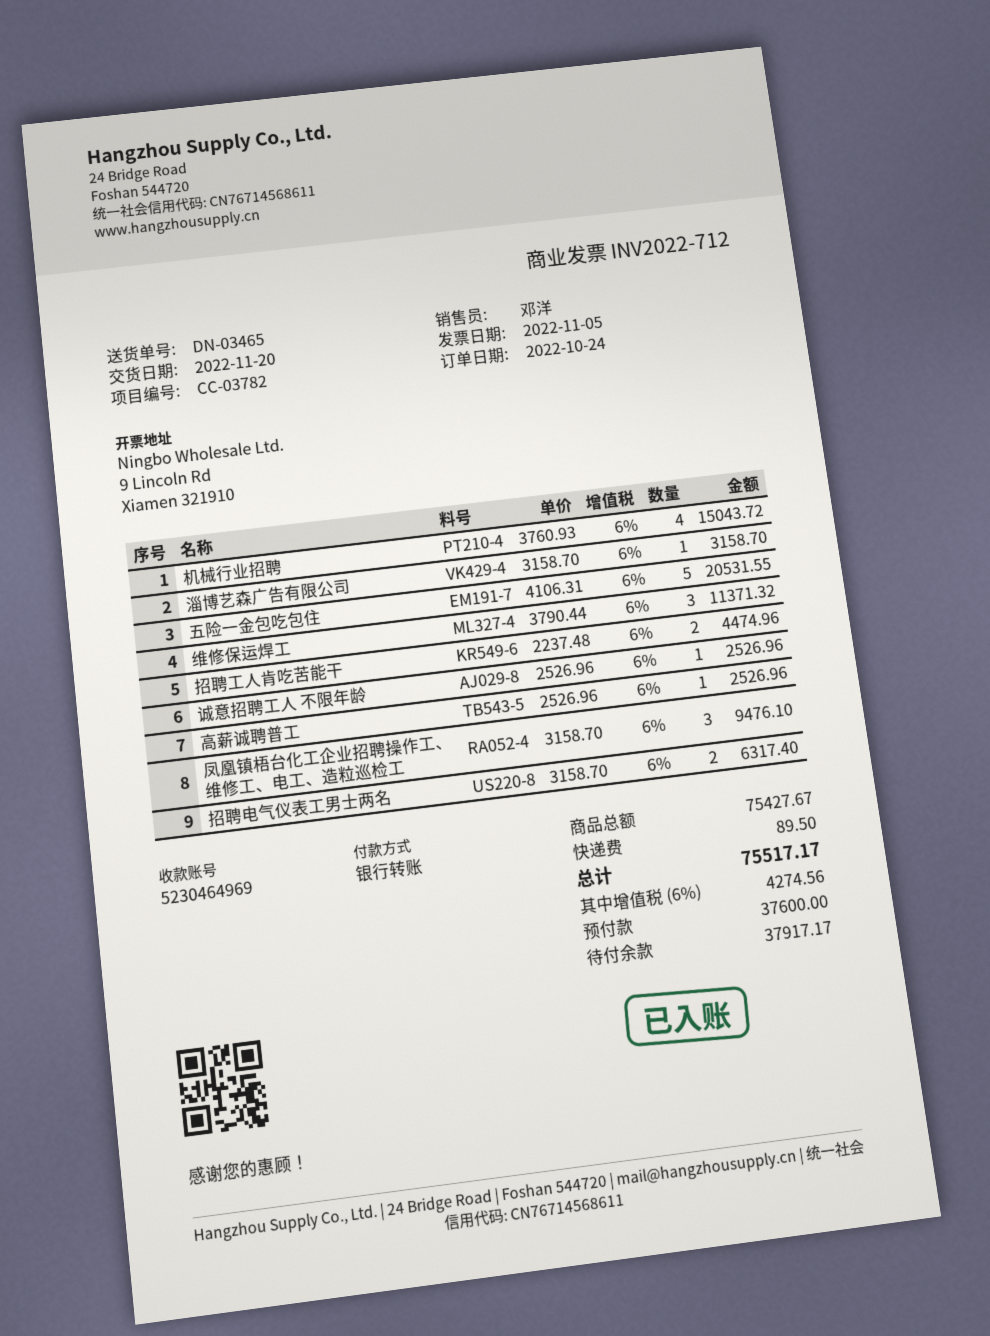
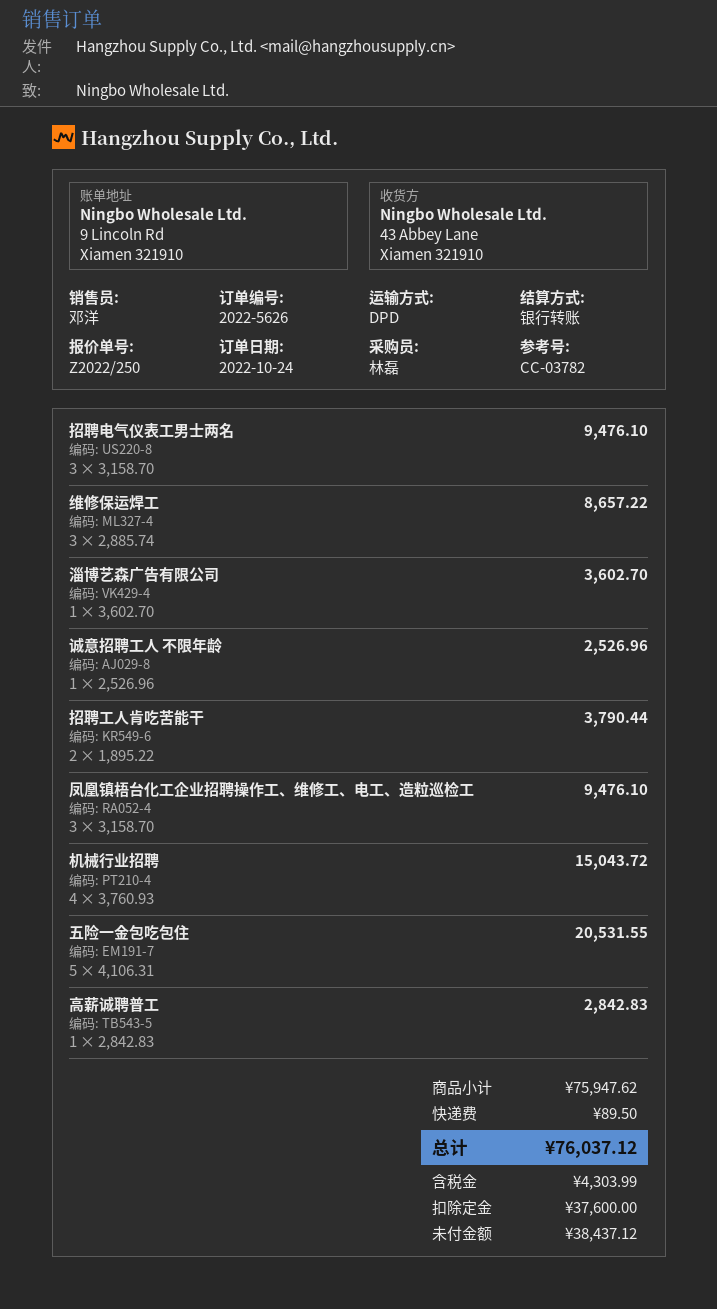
淄博艺森广告有限公司: 1 x 3158.70 = 3158.70 -> 1 x 3602.70 = 3602.70
维修保运焊工: 3 x 3790.44 = 11371.32 -> 3 x 2885.74 = 8657.22
招聘工人肯吃苦能干: 2 x 2237.48 = 4474.96 -> 2 x 1895.22 = 3790.44
高薪诚聘普工: 1 x 2526.96 = 2526.96 -> 1 x 2842.83 = 2842.83
招聘电气仪表工男士两名: 2 x 3158.70 = 6317.40 -> 3 x 3158.70 = 9476.10
subtotal: 75427.67 -> 75947.62
tax: 4274.56 -> 4303.99
total: 75517.17 -> 76037.12
balance: 37917.17 -> 38437.12

